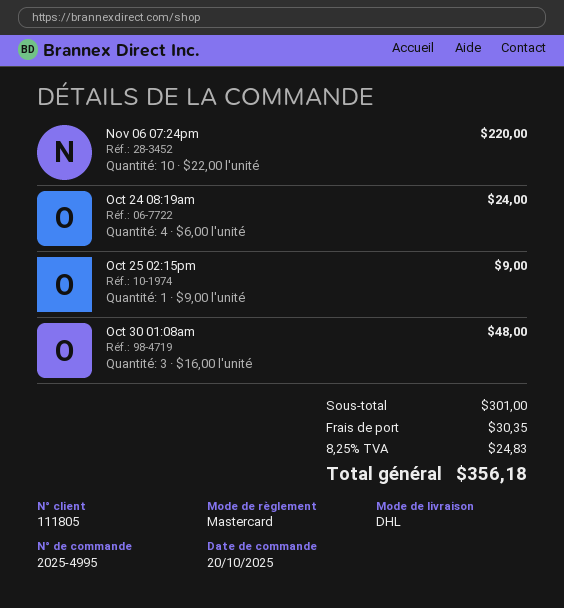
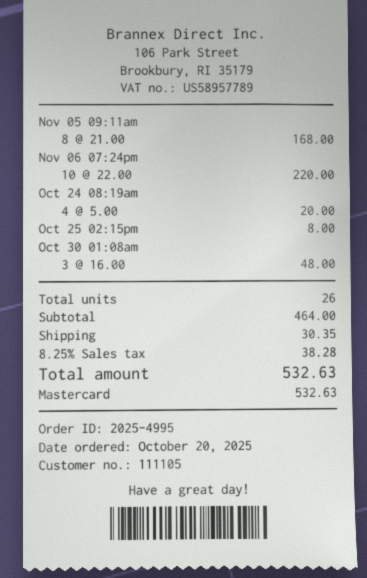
customer number: 111805 -> 111105
Oct 24 08:19am: 4 x 6.00 = 24.00 -> 4 x 5.00 = 20.00
Oct 25 02:15pm: 1 x 9.00 = 9.00 -> 1 x 8.00 = 8.00
Nov 05 09:11am: none -> 8 x 21.00 = 168.00
subtotal: 301.00 -> 464.00
tax: 8.25% = 24.83 -> 8.25% = 38.28
total: 356.18 -> 532.63

